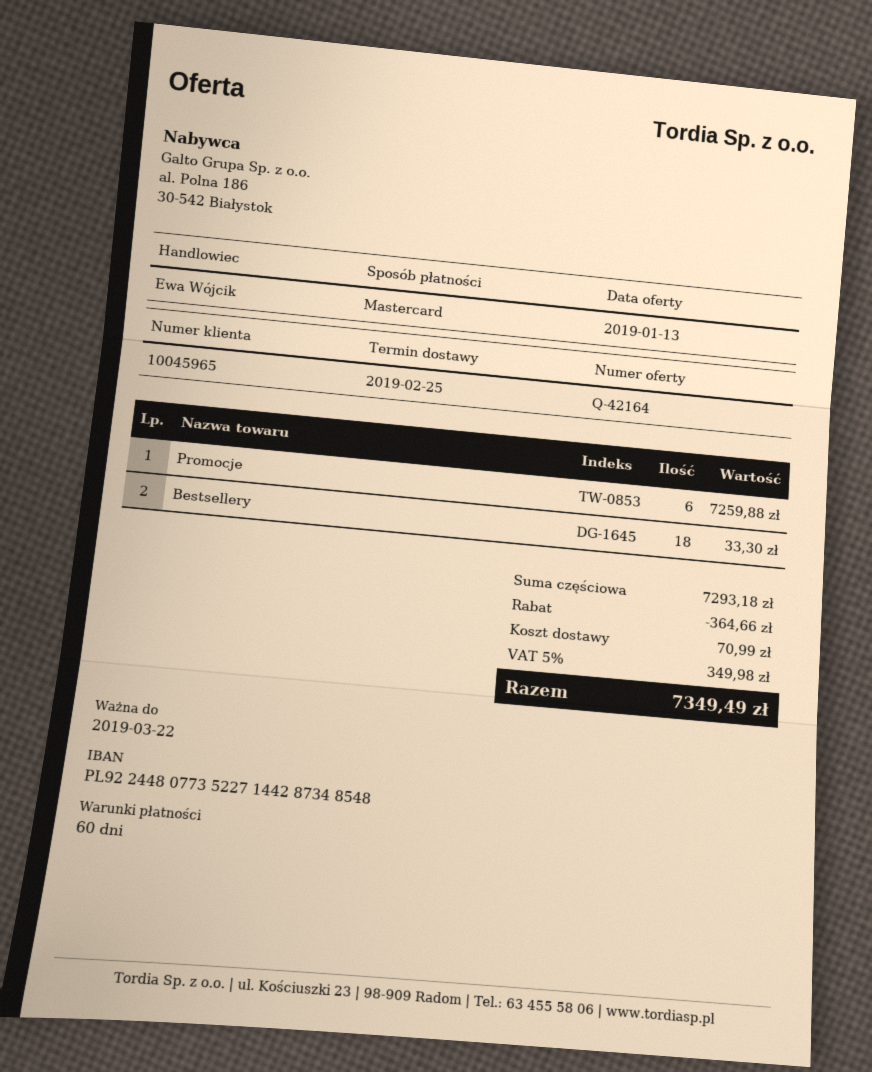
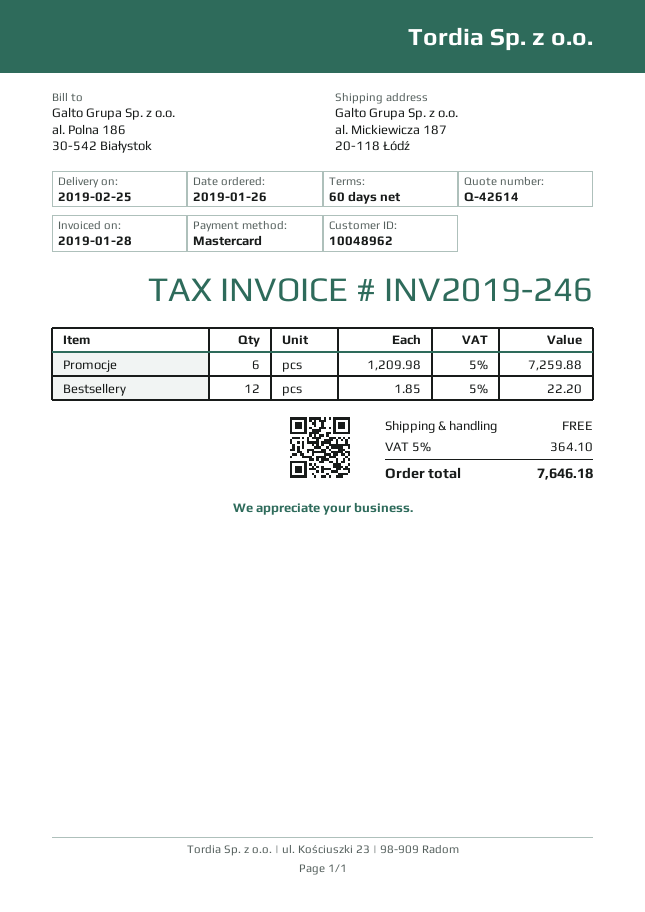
quote number: Q-42164 -> Q-42614
customer number: 10045965 -> 10048962
Bestsellery: 18 for 33.30 -> 12 for 22.20
discount: 364.66 -> none
shipping: 70.99 -> 0.00
tax: 5% = 349.98 -> 5% = 364.10
total: 7349.49 -> 7646.18

